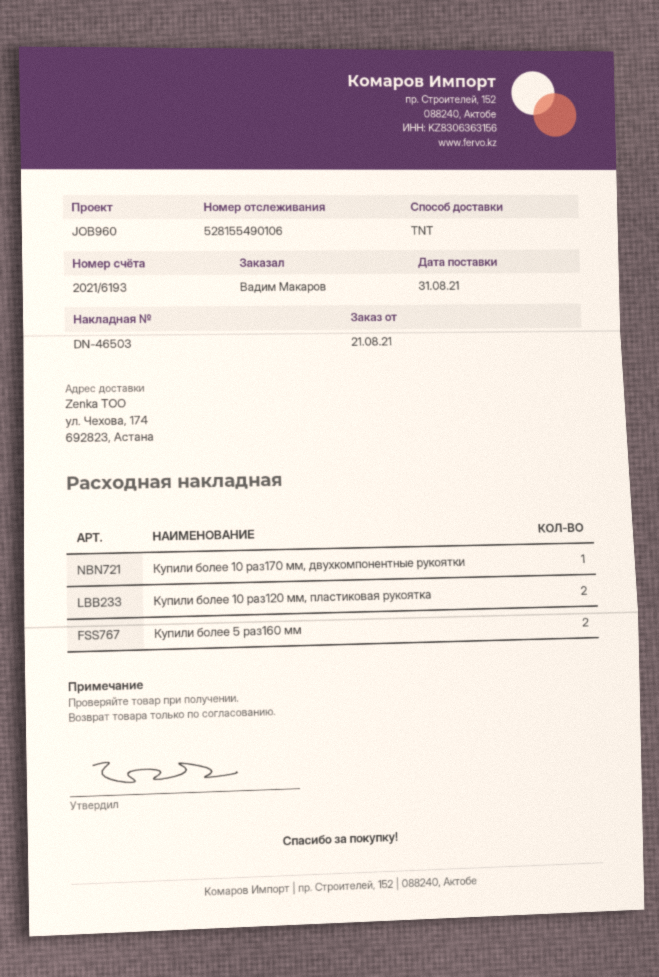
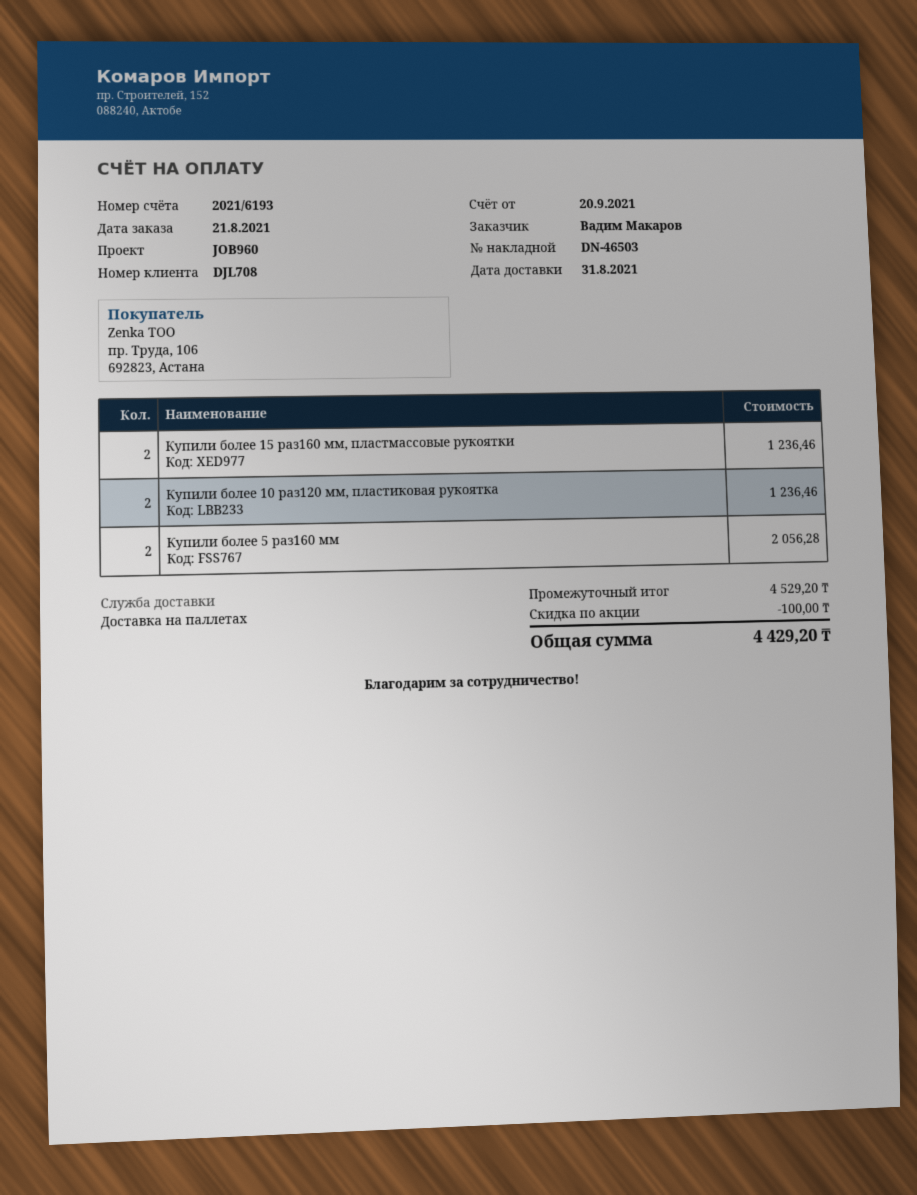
shipping method: TNT -> pallet freight
Купили более 10 раз170 мм, двухкомпонентные рукоятки: 1 -> none
Купили более 15 раз160 мм, пластмассовые рукоятки: none -> 2

